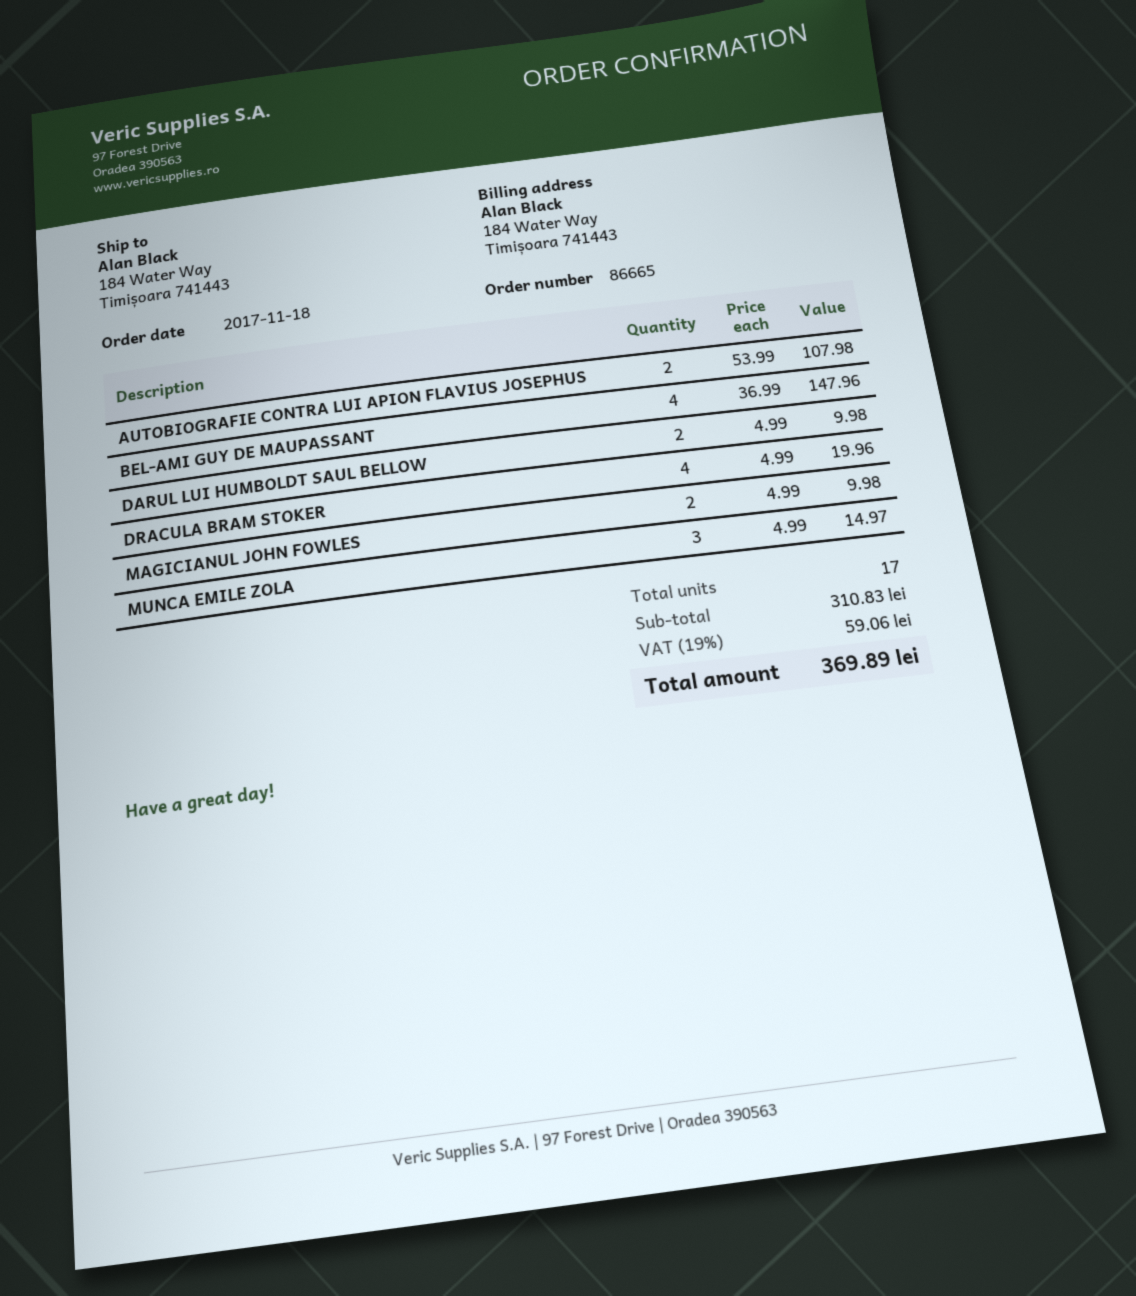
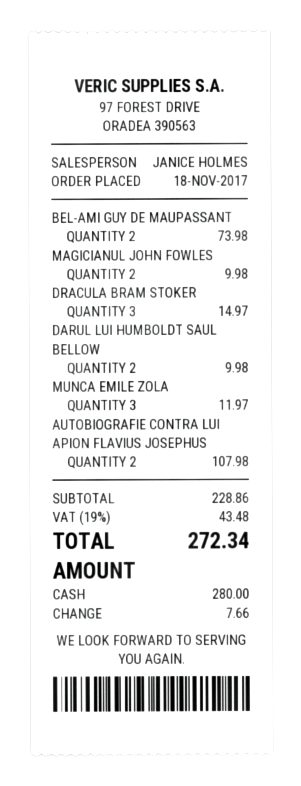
BEL-AMI GUY DE MAUPASSANT: 4 for 147.96 -> 2 for 73.98
DRACULA BRAM STOKER: 4 for 19.96 -> 3 for 14.97
MUNCA EMILE ZOLA: 3 for 14.97 -> 3 for 11.97
subtotal: 310.83 -> 228.86
tax: 19% = 59.06 -> 19% = 43.48
total: 369.89 -> 272.34

